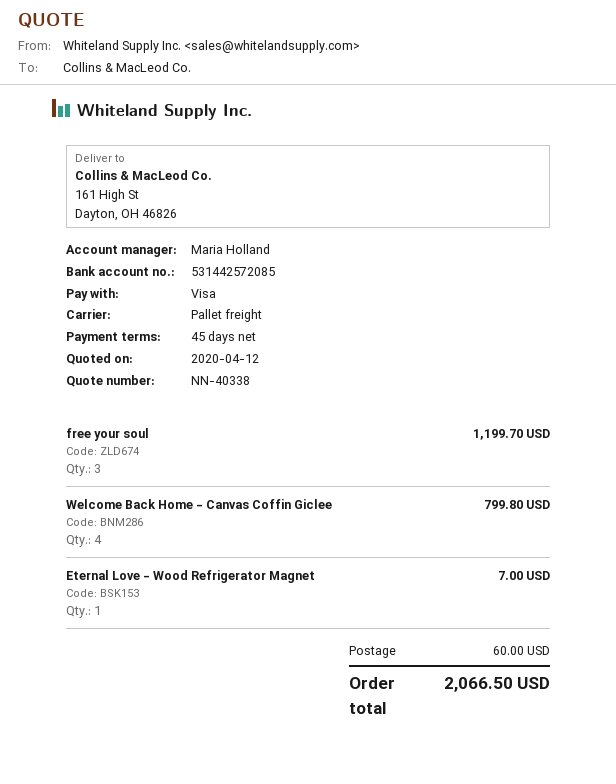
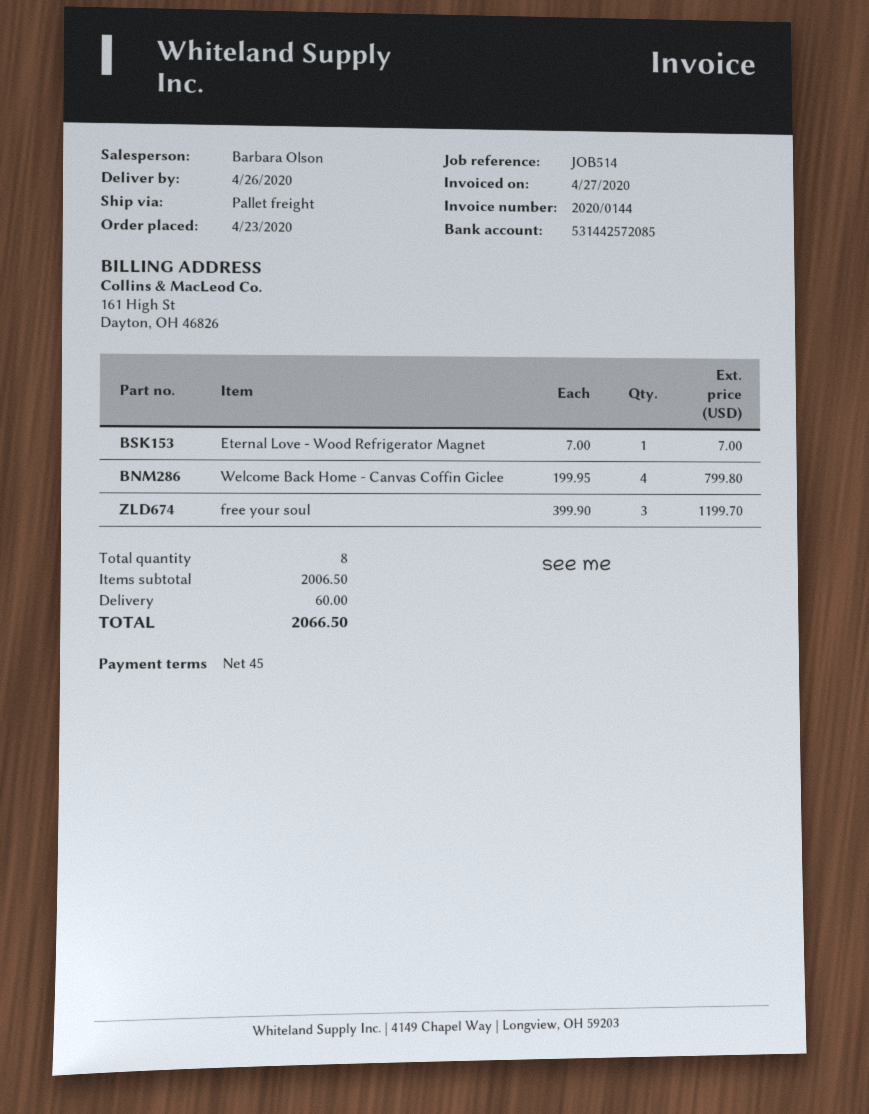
sales rep: Maria Holland -> Barbara Olson

